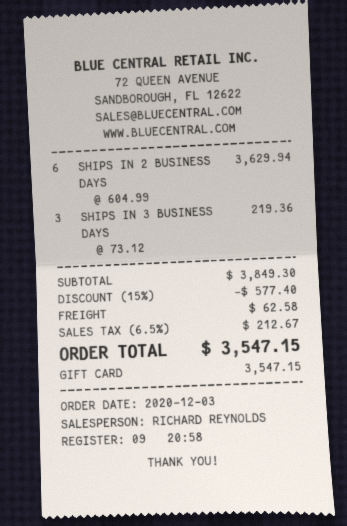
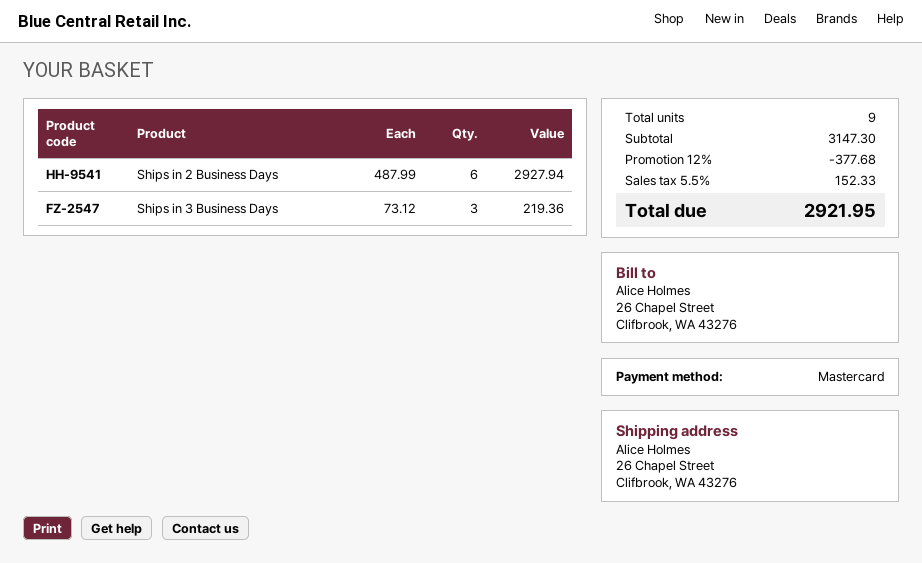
payment method: gift card -> Mastercard
SHIPS IN 2 BUSINESS DAYS: 6 x 604.99 = 3629.94 -> 6 x 487.99 = 2927.94
subtotal: 3849.30 -> 3147.30
discount: 15% = 577.40 -> 12% = 377.68
shipping: 62.58 -> none
tax: 6.5% = 212.67 -> 5.5% = 152.33
total: 3547.15 -> 2921.95

